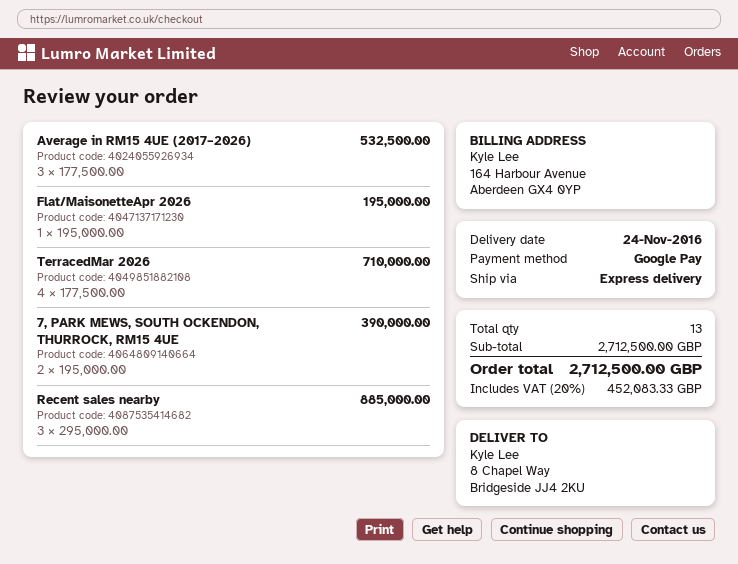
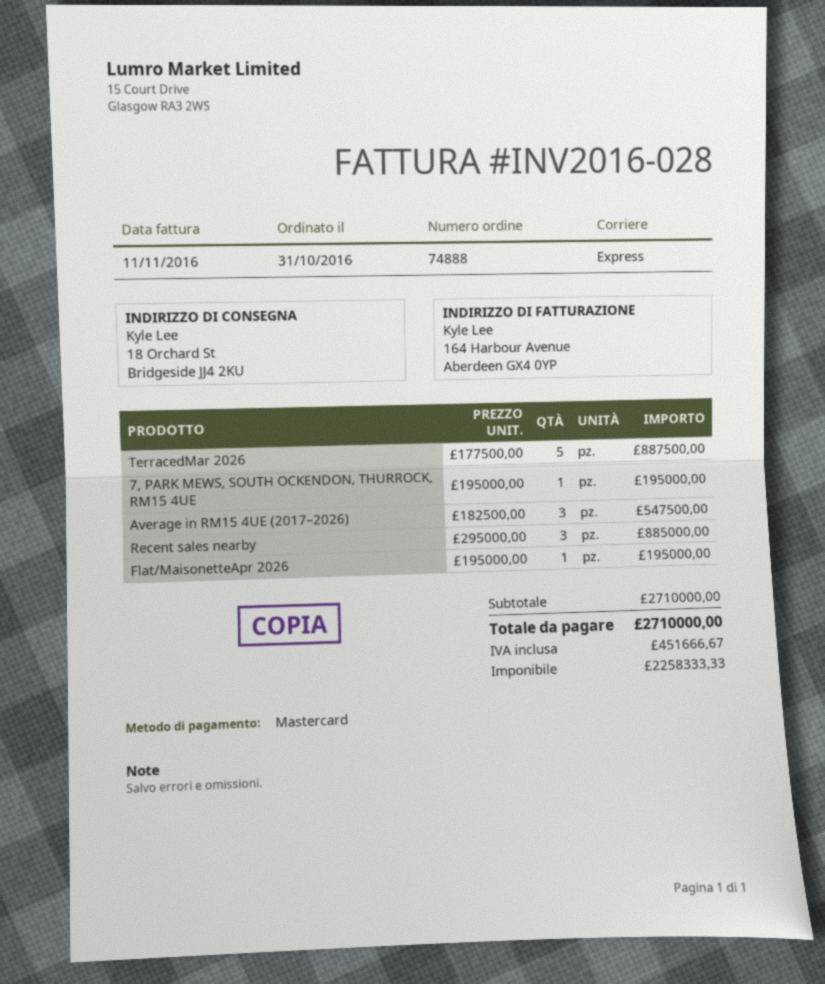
payment method: Google Pay -> Mastercard
ship to: 8 Chapel Way, Bridgeside JJ4 2KU -> 18 Orchard St, Bridgeside JJ4 2KU
Average in RM15 4UE (2017–2026): 3 x 177500.00 = 532500.00 -> 3 x 182500.00 = 547500.00
TerracedMar 2026: 4 x 177500.00 = 710000.00 -> 5 x 177500.00 = 887500.00
7, PARK MEWS, SOUTH OCKENDON, THURROCK, RM15 4UE: 2 x 195000.00 = 390000.00 -> 1 x 195000.00 = 195000.00
subtotal: 2712500.00 -> 2710000.00
tax: 452083.33 -> 451666.67
total: 2712500.00 -> 2710000.00

